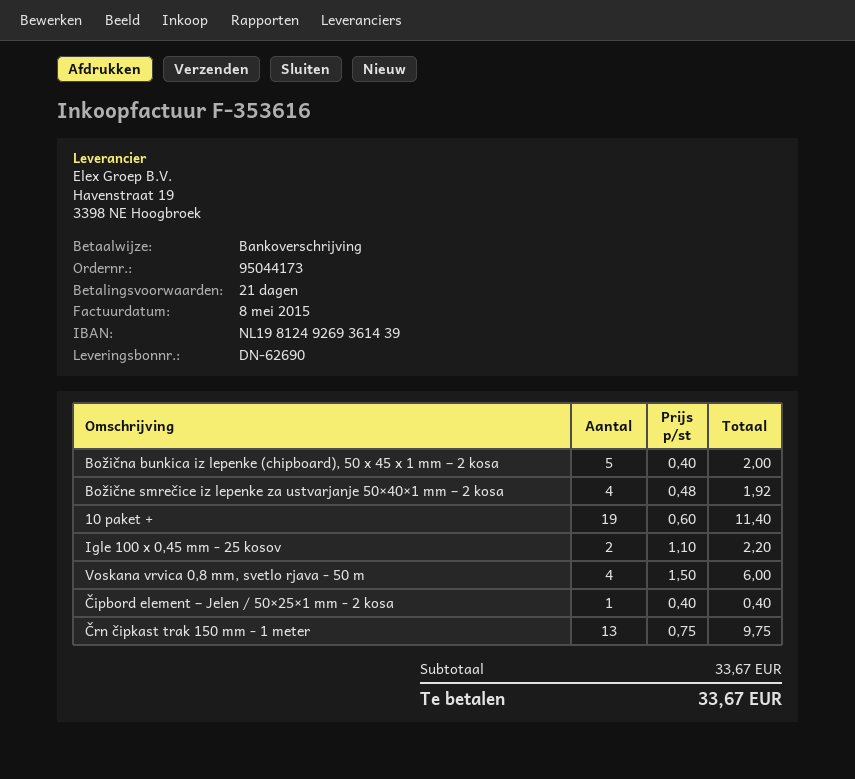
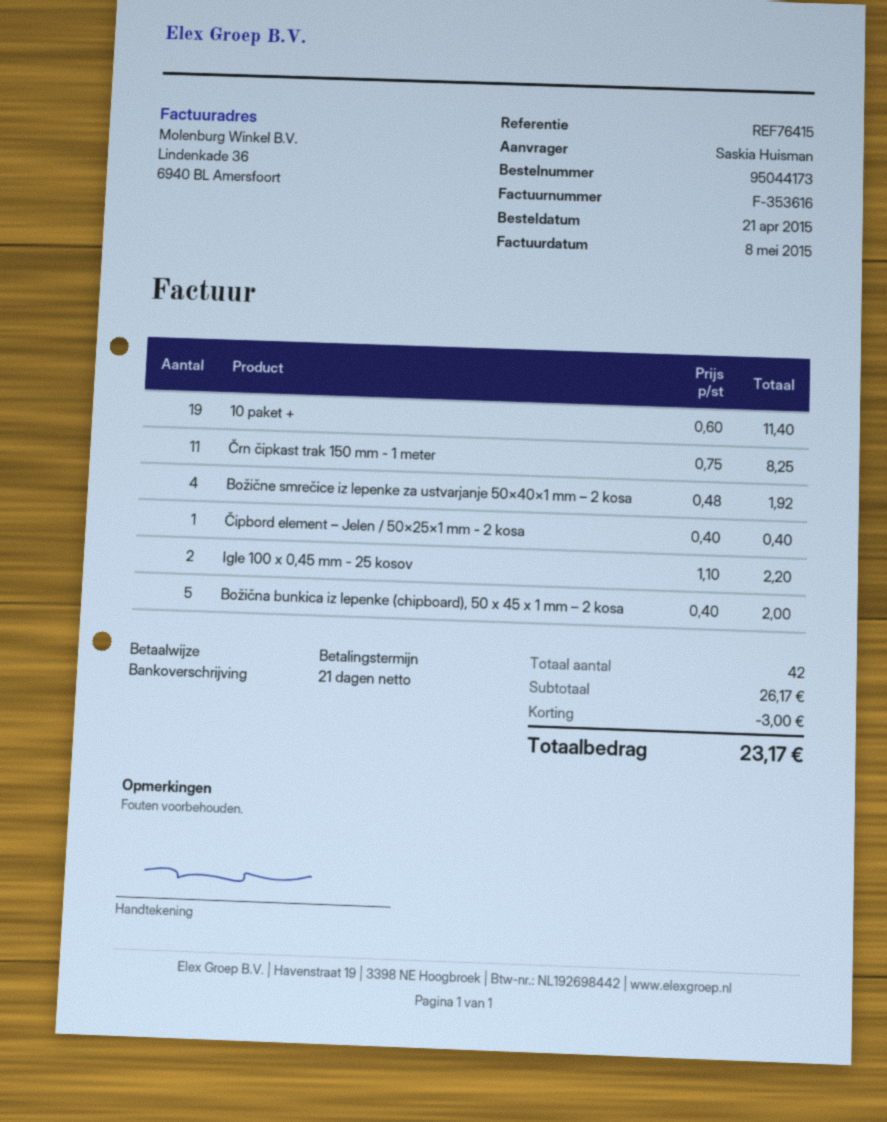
Voskana vrvica 0,8 mm, svetlo rjava - 50 m: 4 x 1.50 = 6.00 -> none
Črn čipkast trak 150 mm - 1 meter: 13 x 0.75 = 9.75 -> 11 x 0.75 = 8.25
subtotal: 33.67 -> 26.17
discount: none -> 3.00
total: 33.67 -> 23.17

